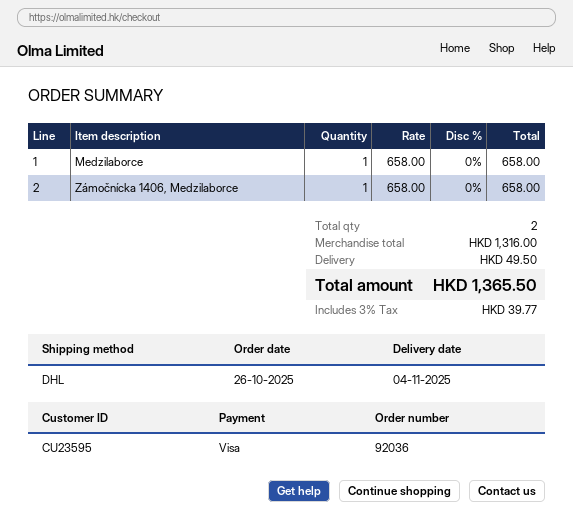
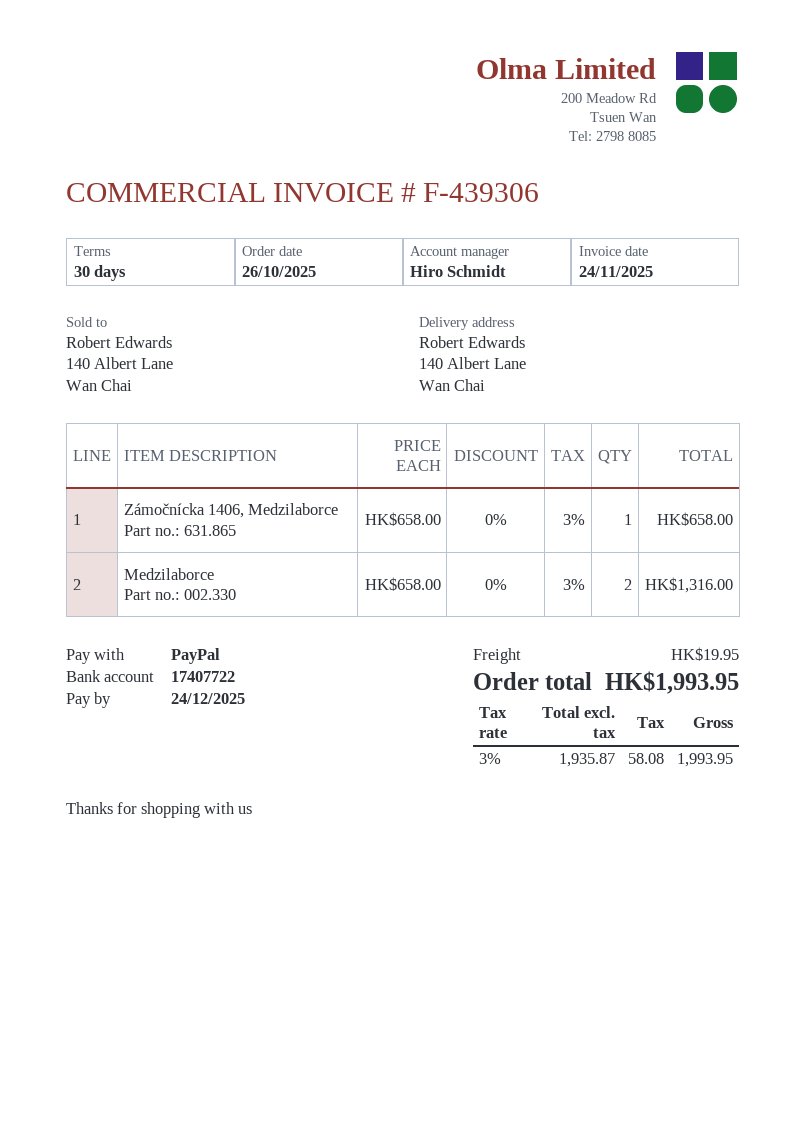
payment method: Visa -> PayPal
Medzilaborce: 1 x 658.00 = 658.00 -> 2 x 658.00 = 1316.00
shipping: 49.50 -> 19.95
tax: 3% = 39.77 -> 3% = 58.08
total: 1365.50 -> 1993.95

